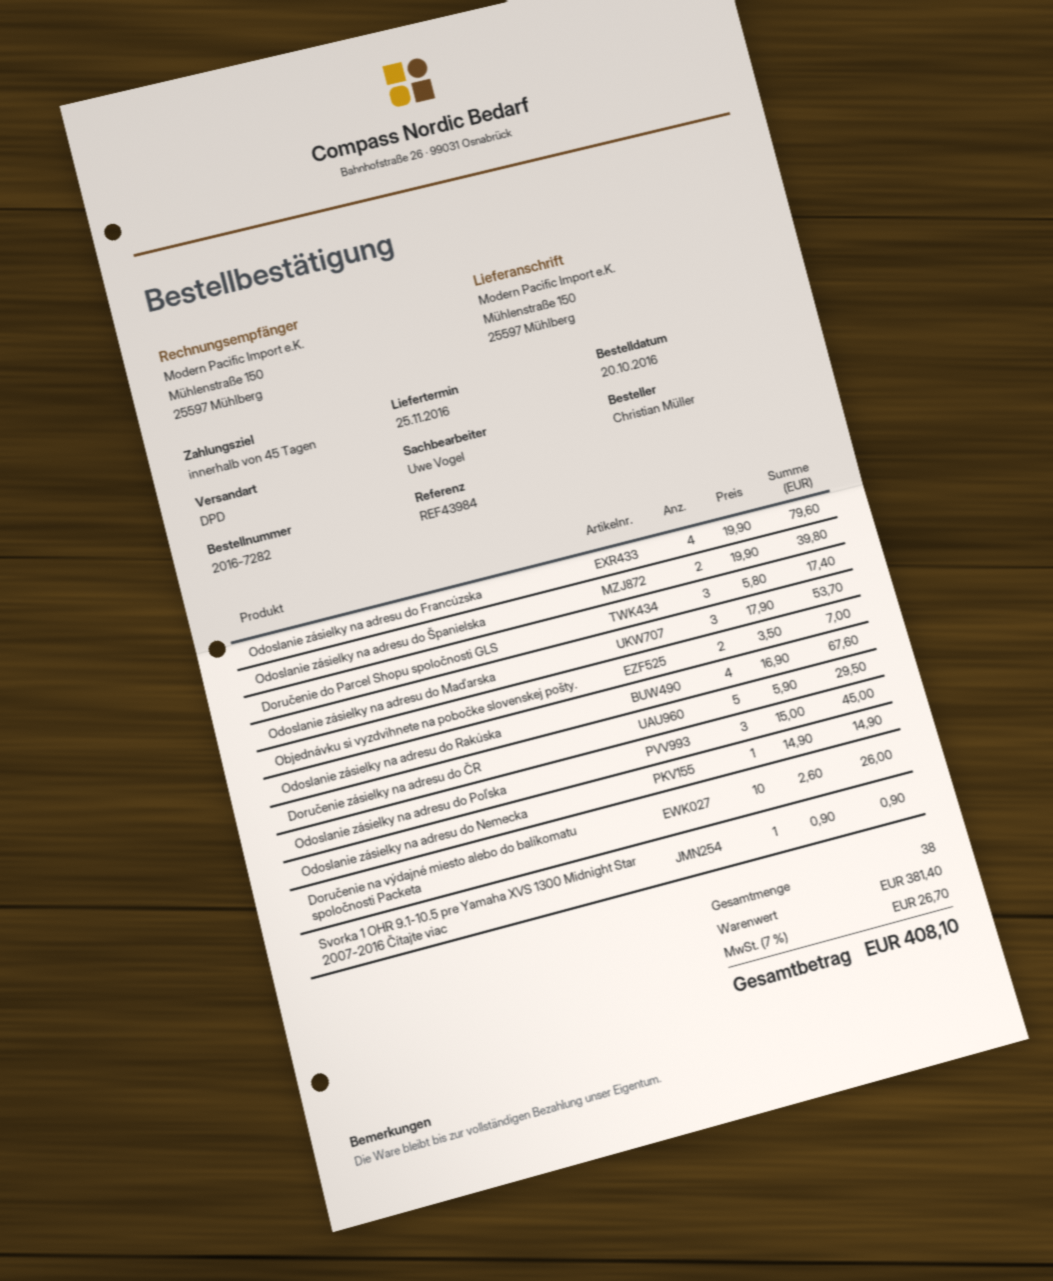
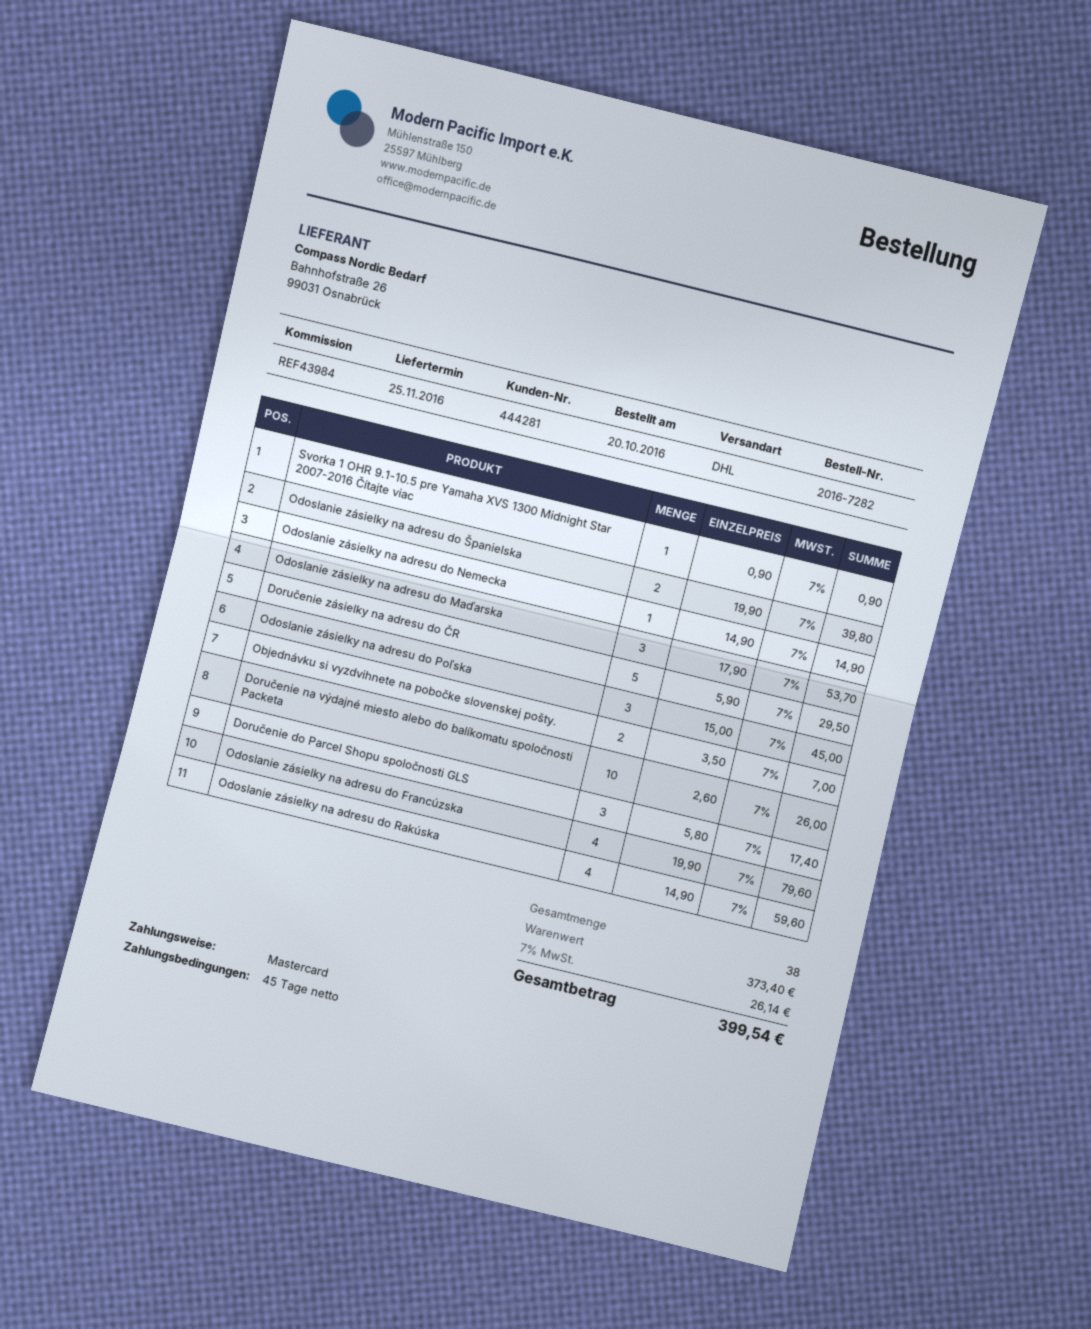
shipping method: DPD -> DHL
Odoslanie zásielky na adresu do Rakúska: 4 x 16.90 = 67.60 -> 4 x 14.90 = 59.60
subtotal: 381.40 -> 373.40
tax: 7% = 26.70 -> 7% = 26.14
total: 408.10 -> 399.54

